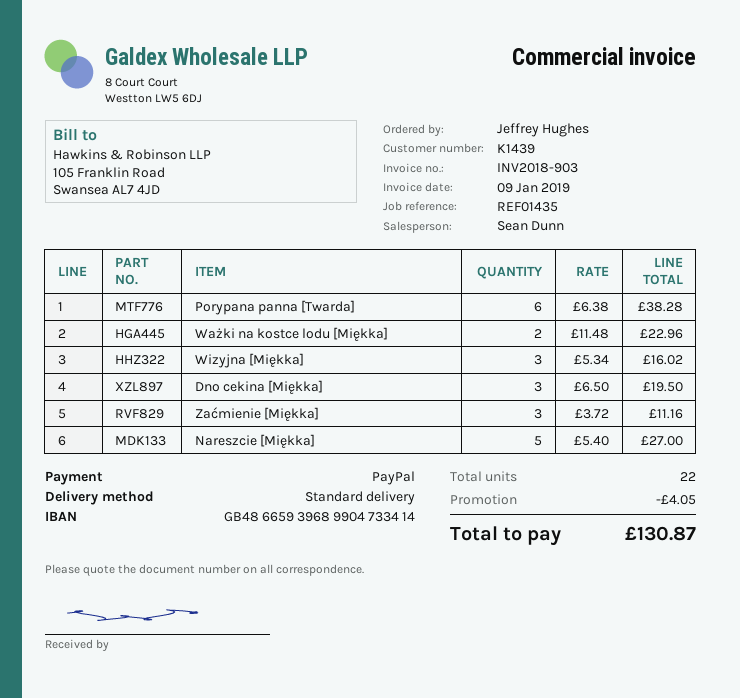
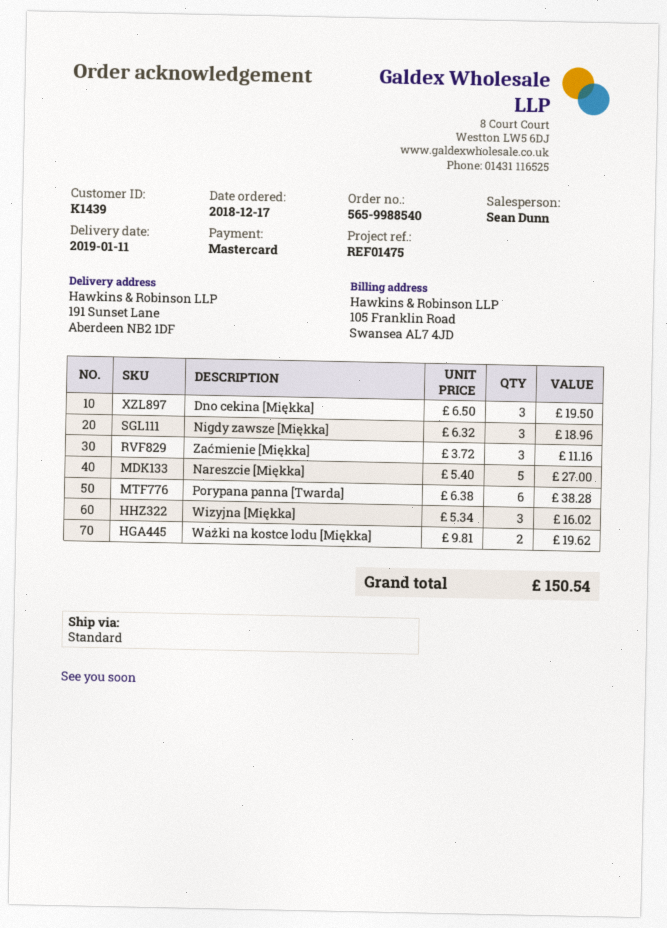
reference: REF01435 -> REF01475
payment method: PayPal -> Mastercard
Ważki na kostce lodu [Miękka]: 2 x 11.48 = 22.96 -> 2 x 9.81 = 19.62
Nigdy zawsze [Miękka]: none -> 3 x 6.32 = 18.96
discount: 4.05 -> none
total: 130.87 -> 150.54

